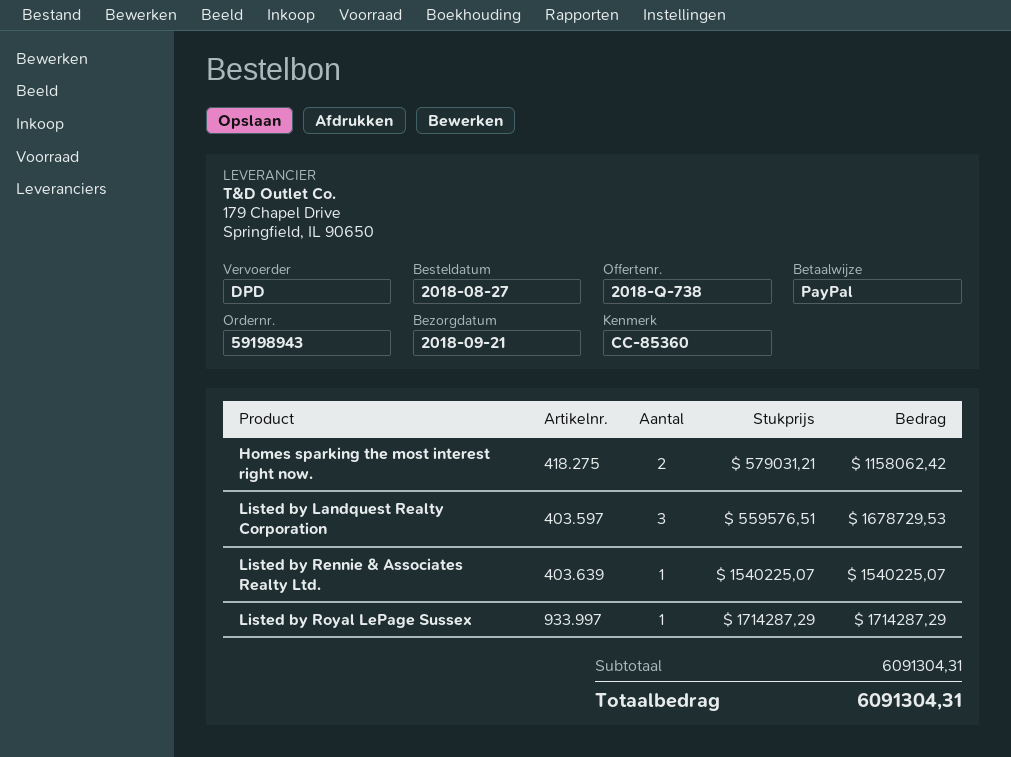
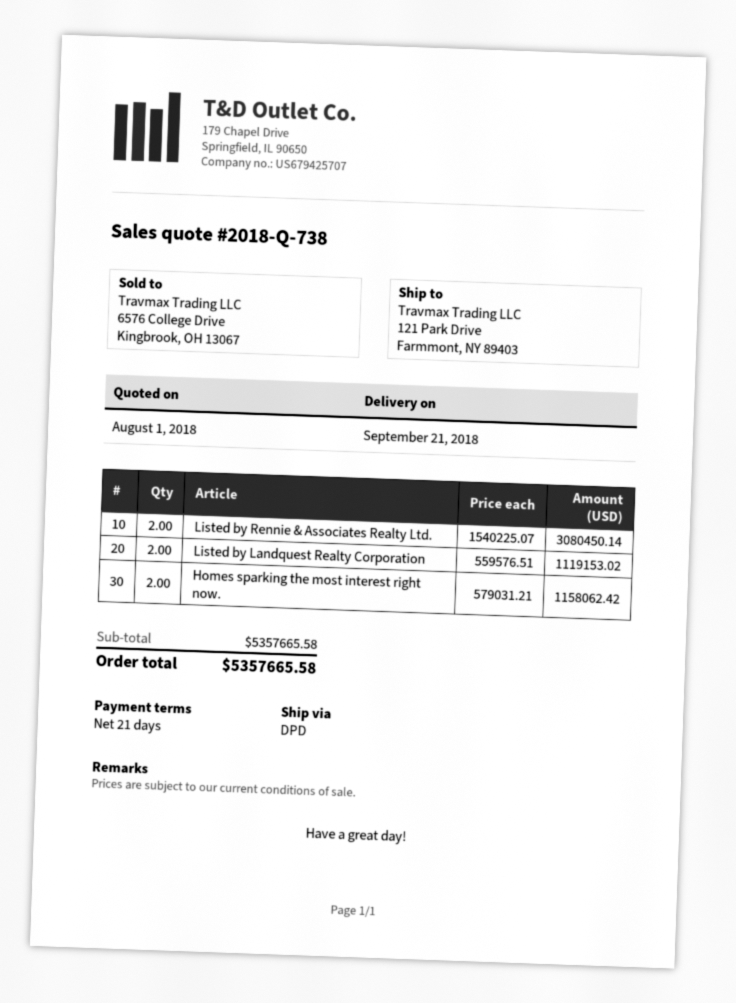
Listed by Landquest Realty Corporation: 3 x 559576.51 = 1678729.53 -> 2 x 559576.51 = 1119153.02
Listed by Rennie & Associates Realty Ltd.: 1 x 1540225.07 = 1540225.07 -> 2 x 1540225.07 = 3080450.14
Listed by Royal LePage Sussex: 1 x 1714287.29 = 1714287.29 -> none
subtotal: 6091304.31 -> 5357665.58
total: 6091304.31 -> 5357665.58

